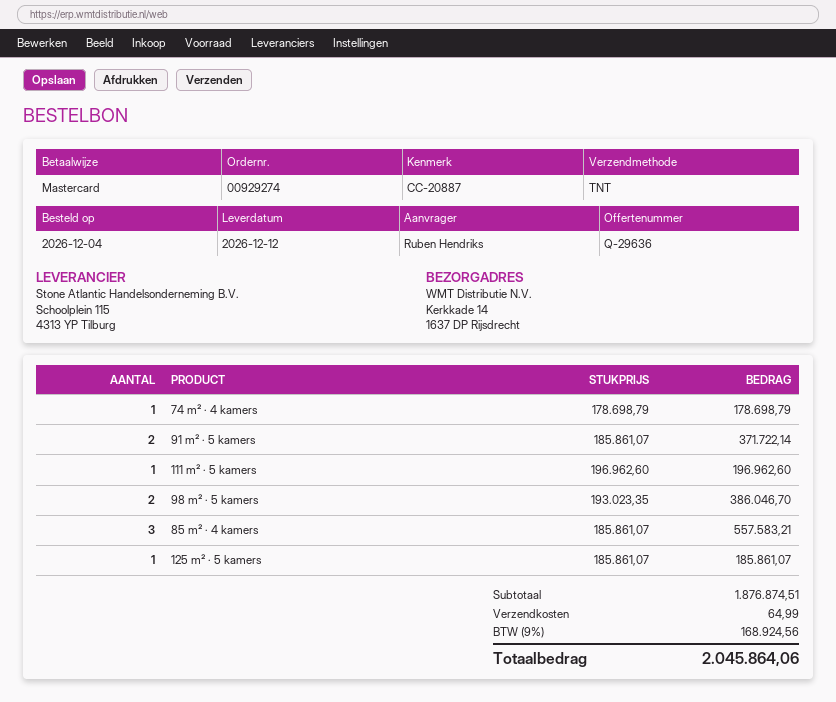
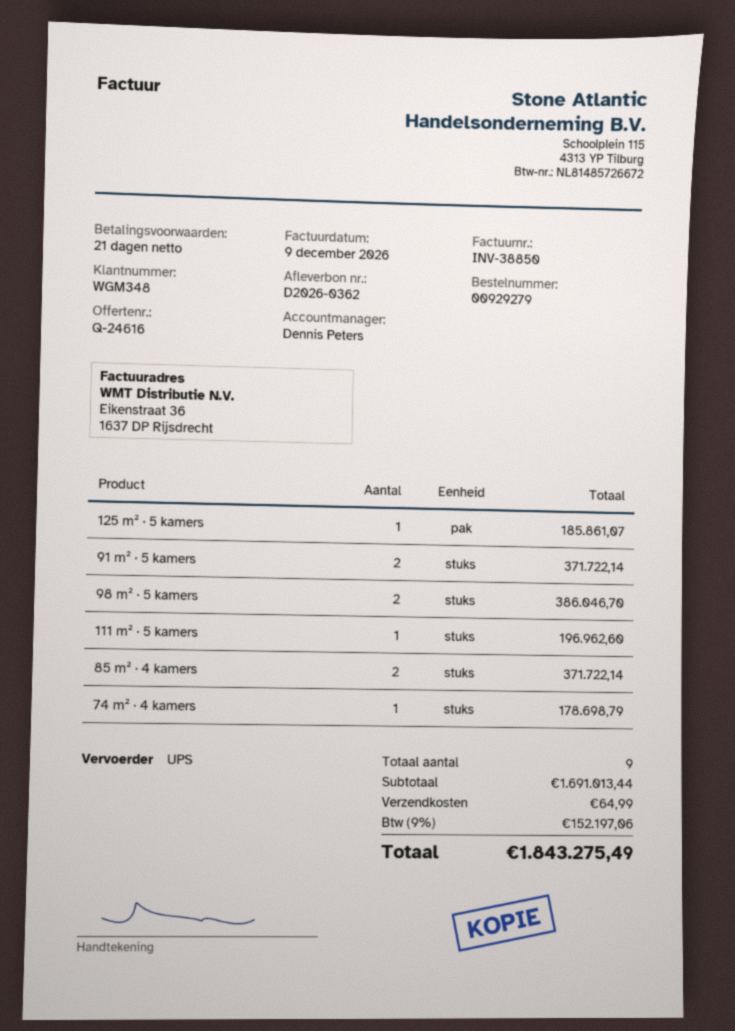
quote number: Q-29636 -> Q-24616
order number: 00929274 -> 00929279
shipping method: TNT -> UPS
85 m² · 4 kamers: 3 for 557583.21 -> 2 for 371722.14
subtotal: 1876874.51 -> 1691013.44
tax: 9% = 168924.56 -> 9% = 152197.06
total: 2045864.06 -> 1843275.49

